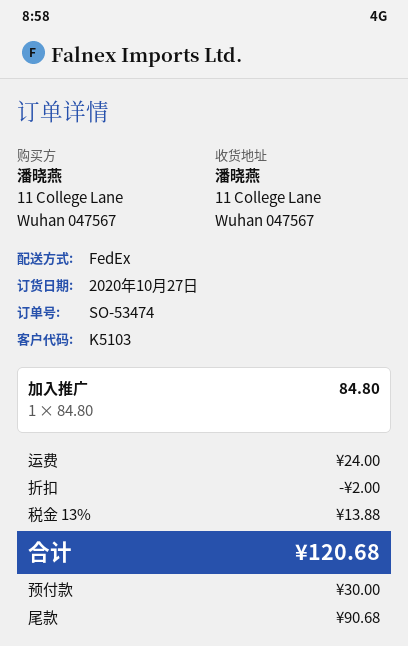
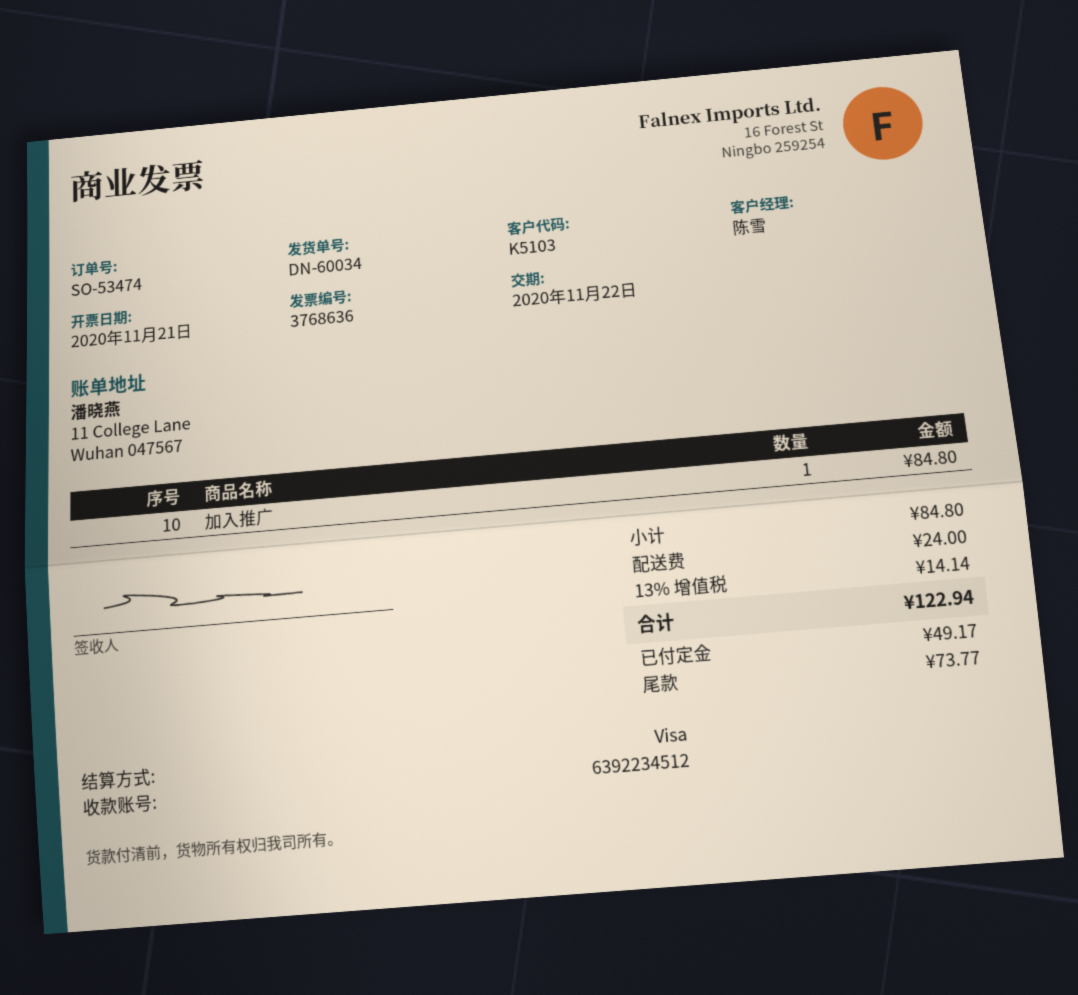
discount: 2.00 -> none
tax: 13% = 13.88 -> 13% = 14.14
total: 120.68 -> 122.94
deposit: 30.00 -> 49.17
balance: 90.68 -> 73.77

